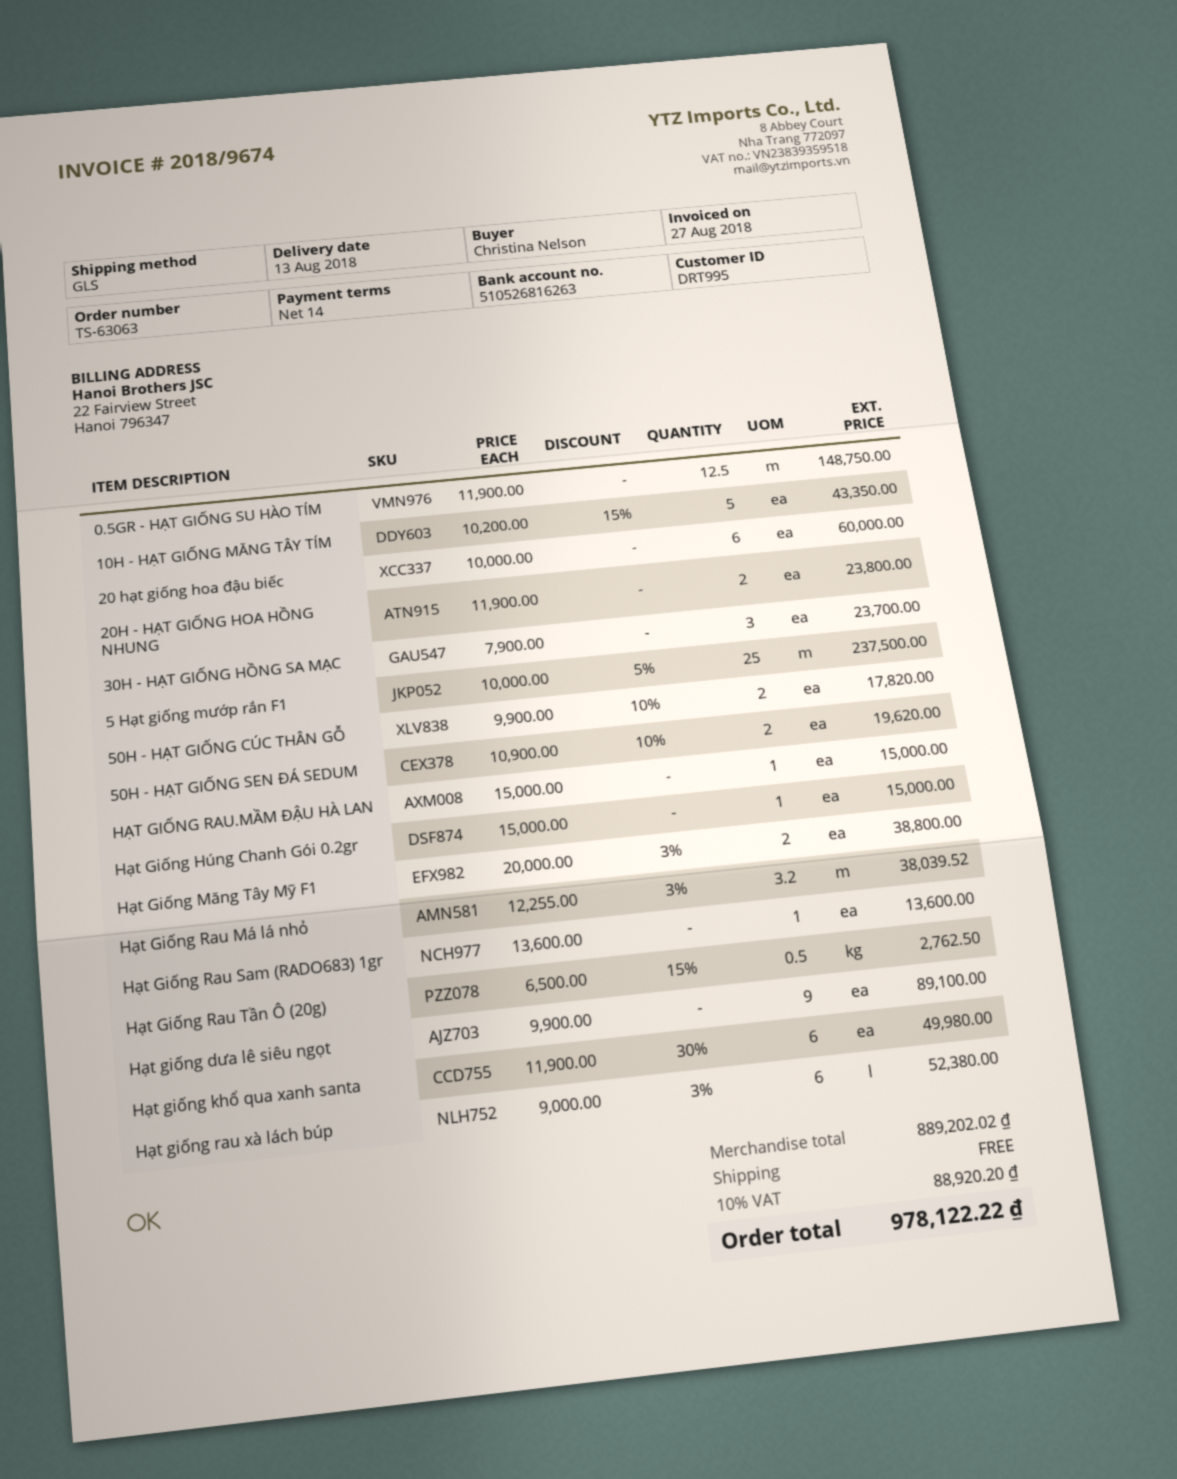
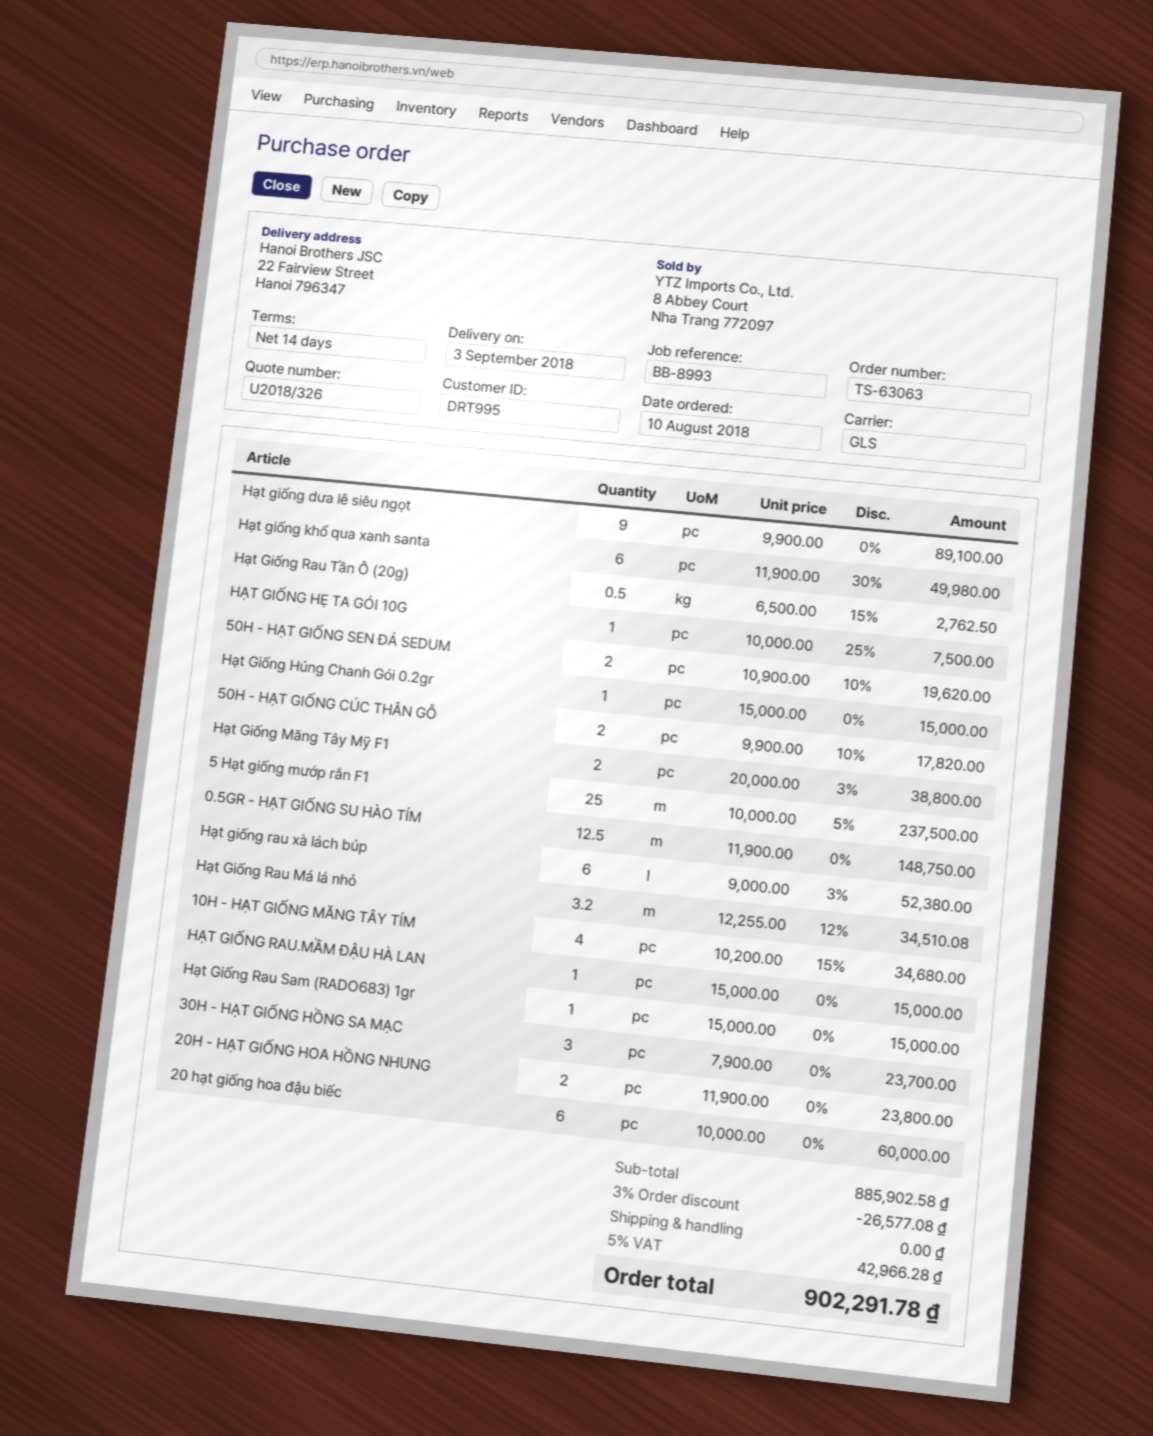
delivery date: 2018-08-13 -> 2018-09-03
10H - HẠT GIỐNG MĂNG TÂY TÍM: 5 x 10200.00 - 15% = 43350.00 -> 4 x 10200.00 - 15% = 34680.00
Hạt Giống Rau Má lá nhỏ: 3.2 x 12255.00 - 3% = 38039.52 -> 3.2 x 12255.00 - 12% = 34510.08
Hạt Giống Rau Sam (RADO683) 1gr: 1 x 13600.00 = 13600.00 -> 1 x 15000.00 = 15000.00
HẠT GIỐNG HẸ TA GÓI 10G: none -> 1 x 10000.00 - 25% = 7500.00
subtotal: 889202.02 -> 885902.58
discount: none -> 3% = 26577.08
tax: 10% = 88920.20 -> 5% = 42966.28
total: 978122.22 -> 902291.78

